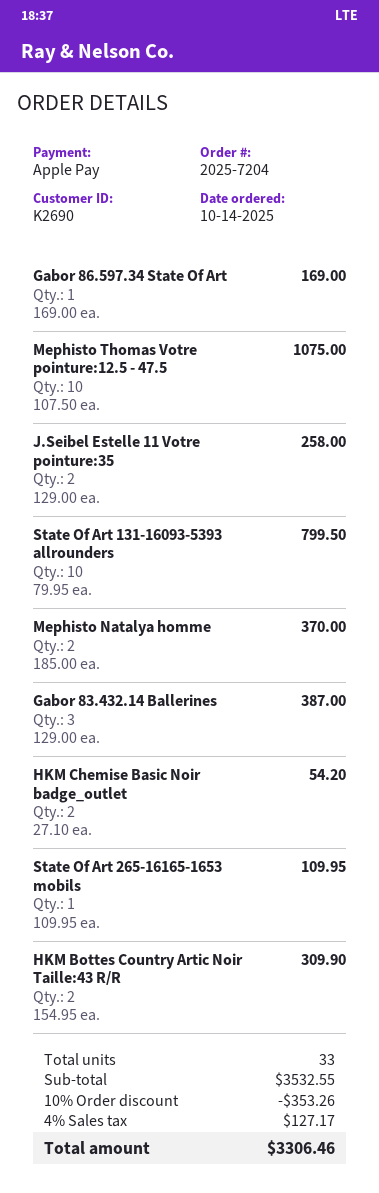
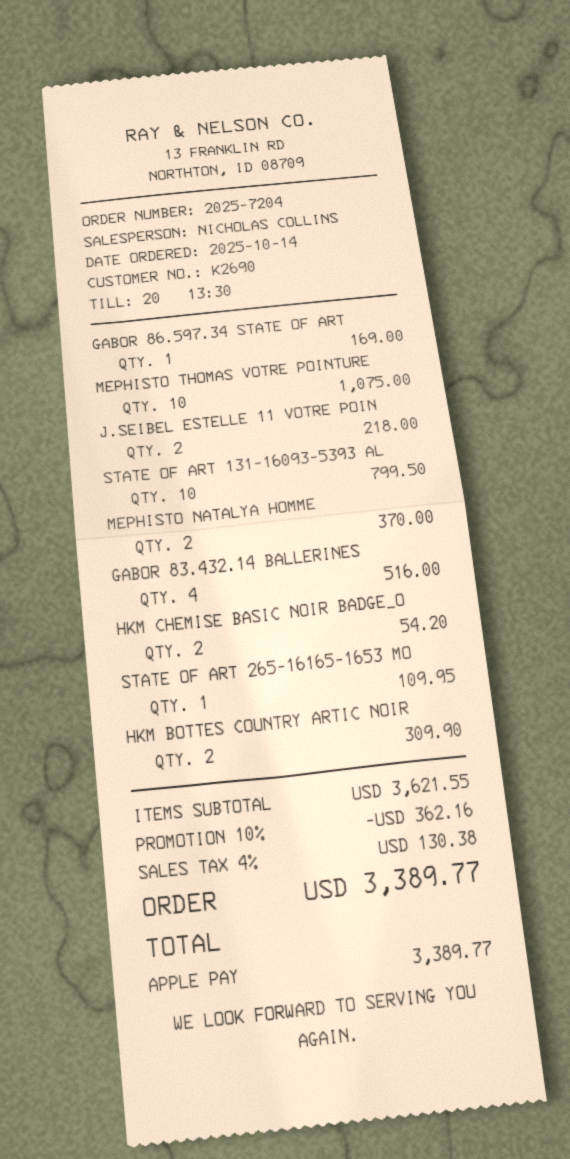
J.Seibel Estelle 11 Votre pointure:35: 2 for 258.00 -> 2 for 218.00
Gabor 83.432.14 Ballerines: 3 for 387.00 -> 4 for 516.00
subtotal: 3532.55 -> 3621.55
discount: 10% = 353.26 -> 10% = 362.16
tax: 4% = 127.17 -> 4% = 130.38
total: 3306.46 -> 3389.77

